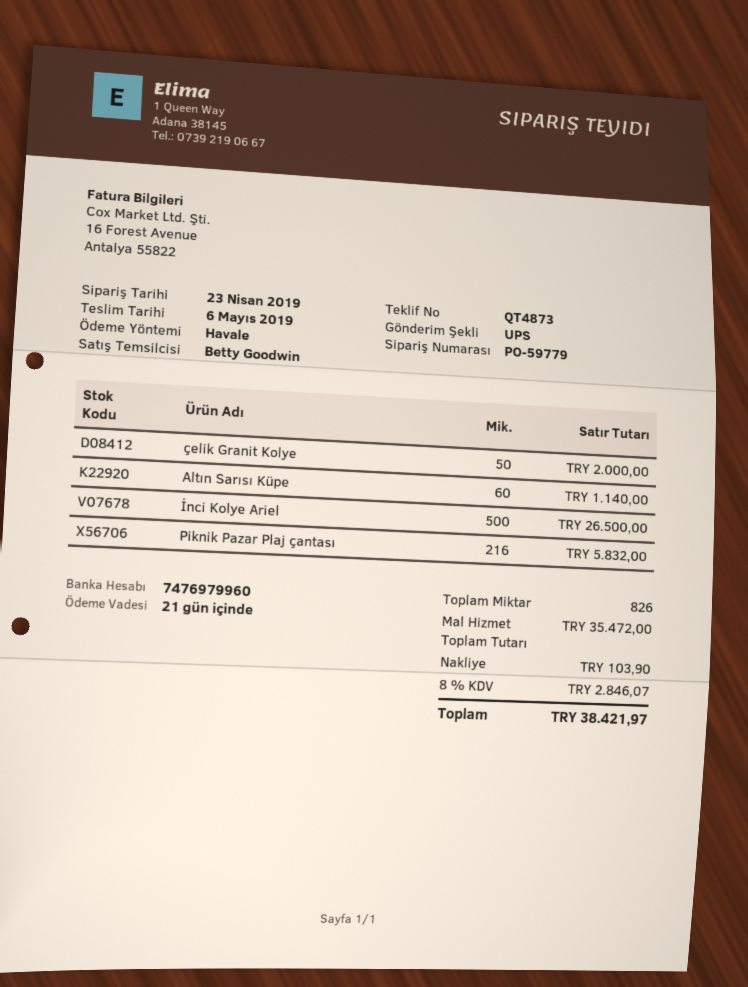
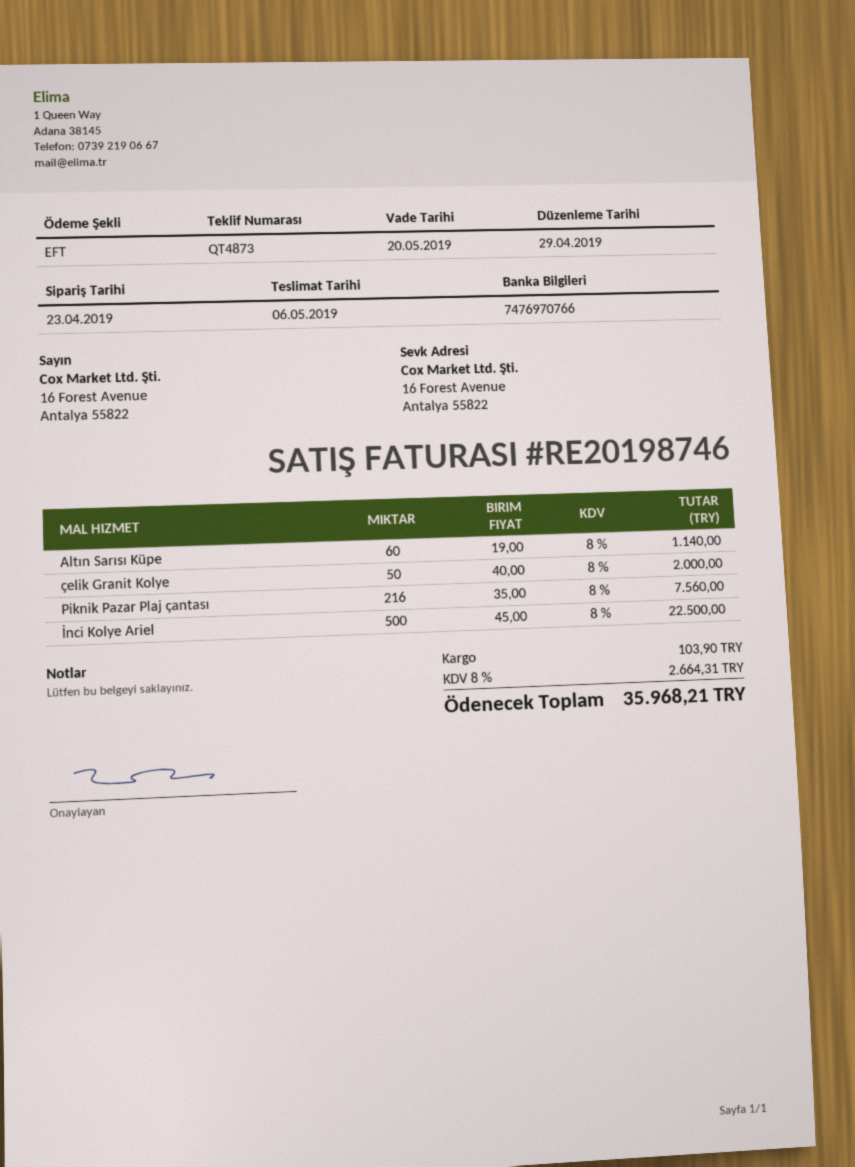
bank account: 7476979960 -> 7476970766
İnci Kolye Ariel: 500 for 26500.00 -> 500 for 22500.00
Piknik Pazar Plaj çantası: 216 for 5832.00 -> 216 for 7560.00
tax: 8% = 2846.07 -> 8% = 2664.31
total: 38421.97 -> 35968.21

